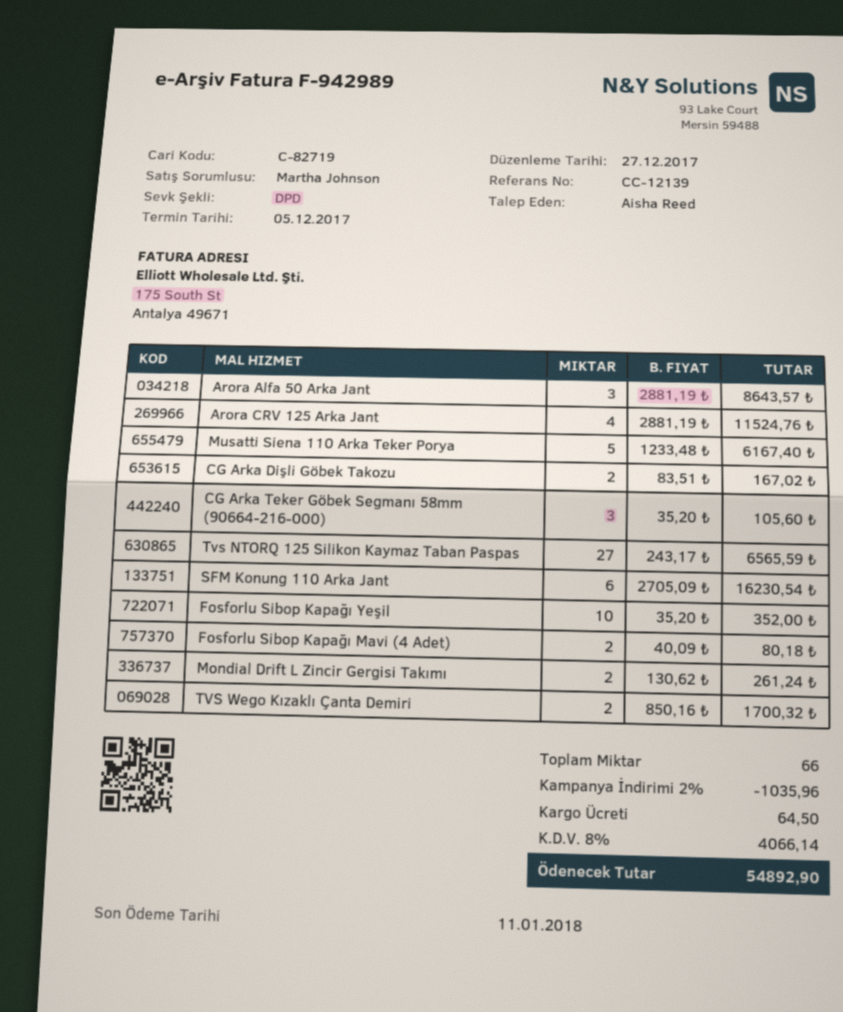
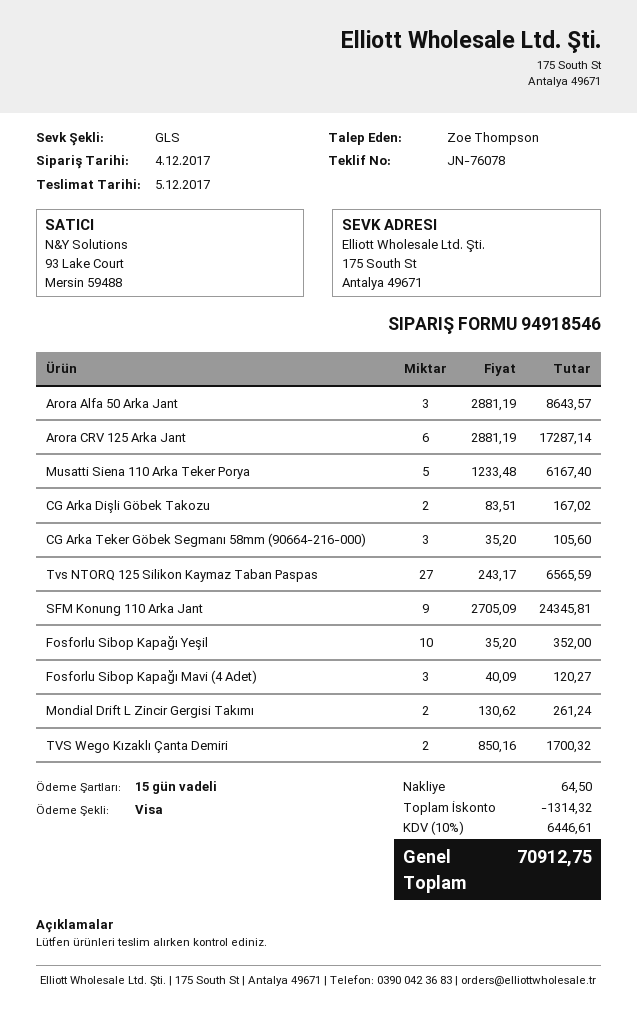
ordered by: Aisha Reed -> Zoe Thompson
shipping method: DPD -> GLS
Arora CRV 125 Arka Jant: 4 x 2881.19 = 11524.76 -> 6 x 2881.19 = 17287.14
SFM Konung 110 Arka Jant: 6 x 2705.09 = 16230.54 -> 9 x 2705.09 = 24345.81
Fosforlu Sibop Kapağı Mavi (4 Adet): 2 x 40.09 = 80.18 -> 3 x 40.09 = 120.27
discount: 1035.96 -> 1314.32
tax: 8% = 4066.14 -> 10% = 6446.61
total: 54892.90 -> 70912.75

